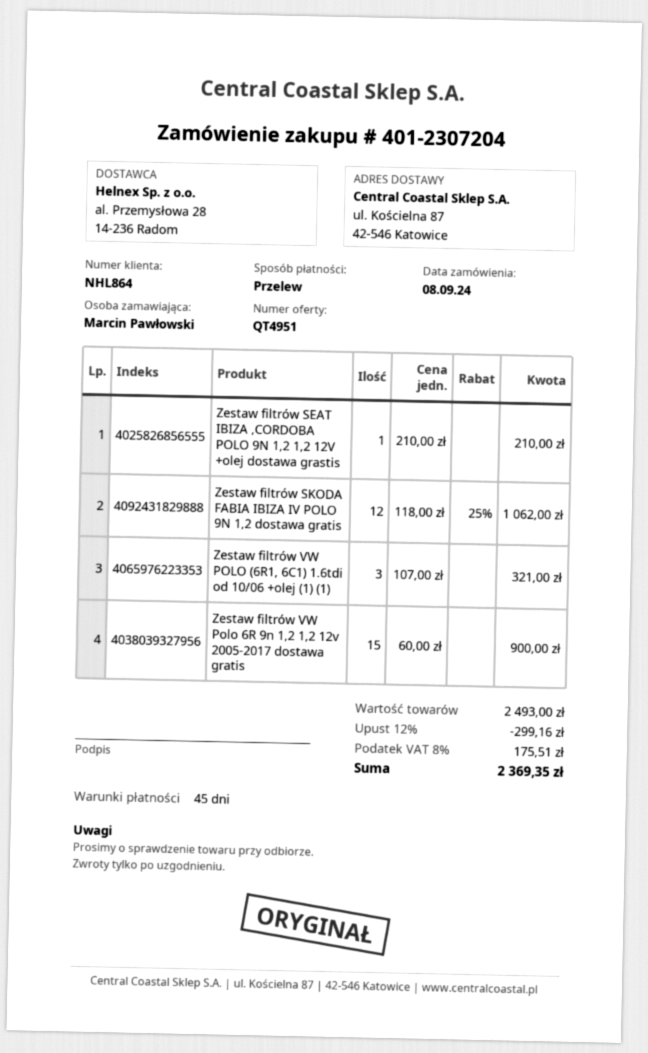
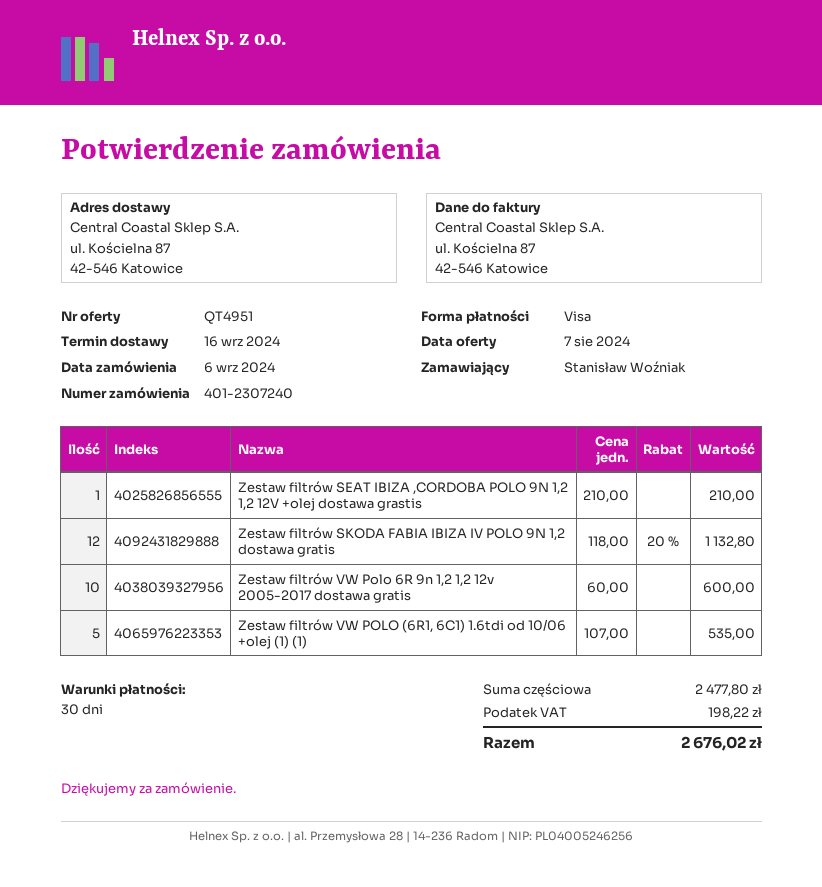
order number: 401-2307204 -> 401-2307240
order date: 2024-09-08 -> 2024-09-06
payment terms: 45 days -> 30 days
ordered by: Marcin Pawłowski -> Stanisław Woźniak
payment method: bank transfer -> Visa
Zestaw filtrów SKODA FABIA IBIZA IV POLO 9N 1,2 dostawa gratis: 12 x 118.00 - 25% = 1062.00 -> 12 x 118.00 - 20% = 1132.80
Zestaw filtrów VW POLO (6R1, 6C1) 1.6tdi od 10/06 +olej (1) (1): 3 x 107.00 = 321.00 -> 5 x 107.00 = 535.00
Zestaw filtrów VW Polo 6R 9n 1,2 1,2 12v 2005-2017 dostawa gratis: 15 x 60.00 = 900.00 -> 10 x 60.00 = 600.00
subtotal: 2493.00 -> 2477.80
discount: 12% = 299.16 -> none
tax: 175.51 -> 198.22
total: 2369.35 -> 2676.02

